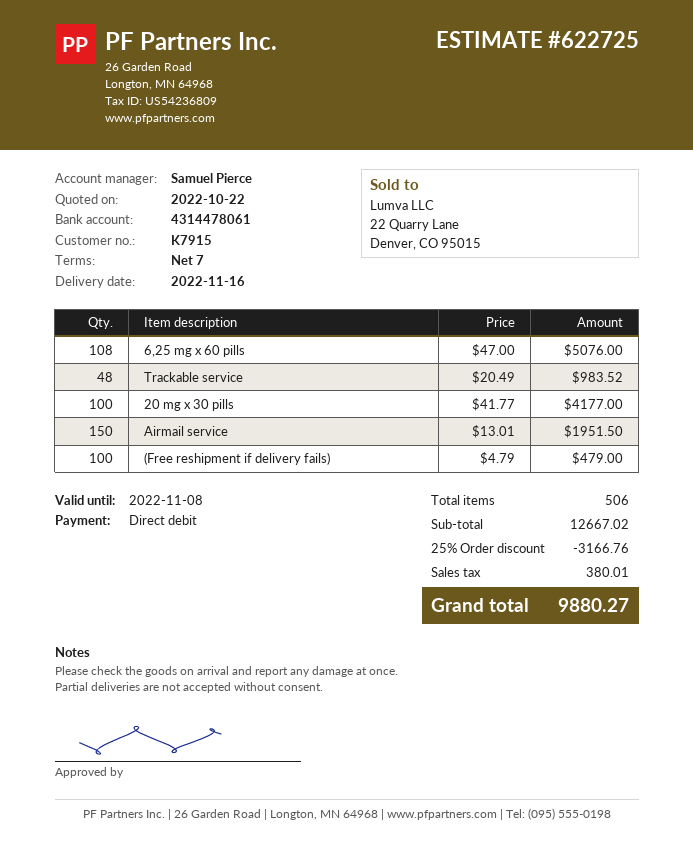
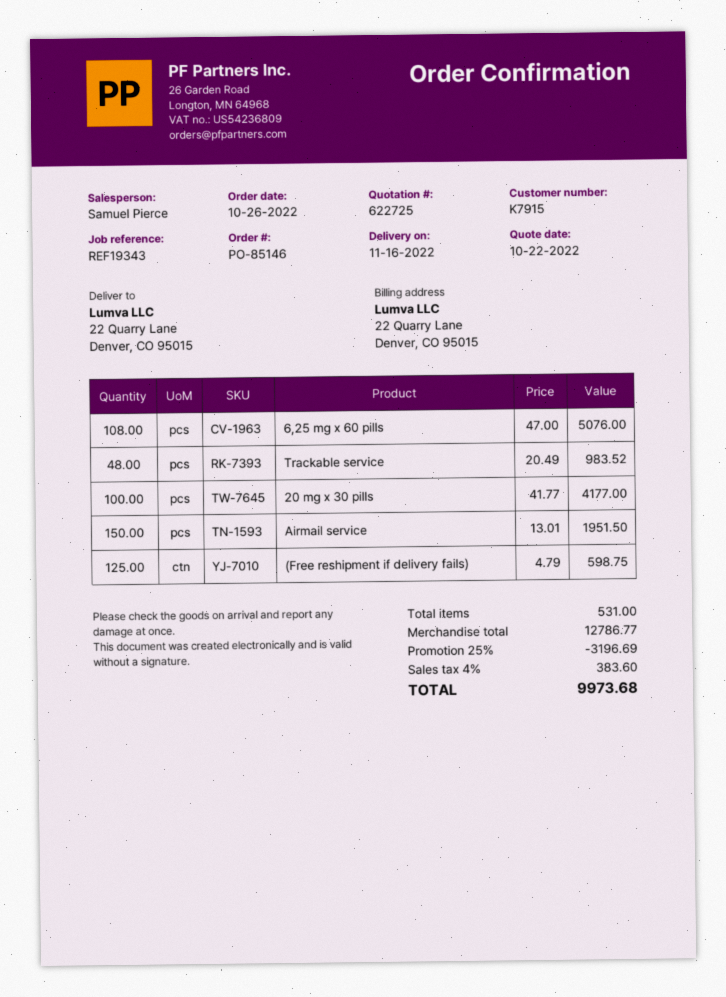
(Free reshipment if delivery fails): 100 x 4.79 = 479.00 -> 125 x 4.79 = 598.75
total quantity: 506 -> 531
subtotal: 12667.02 -> 12786.77
discount: 25% = 3166.76 -> 25% = 3196.69
tax: 380.01 -> 383.60
total: 9880.27 -> 9973.68

